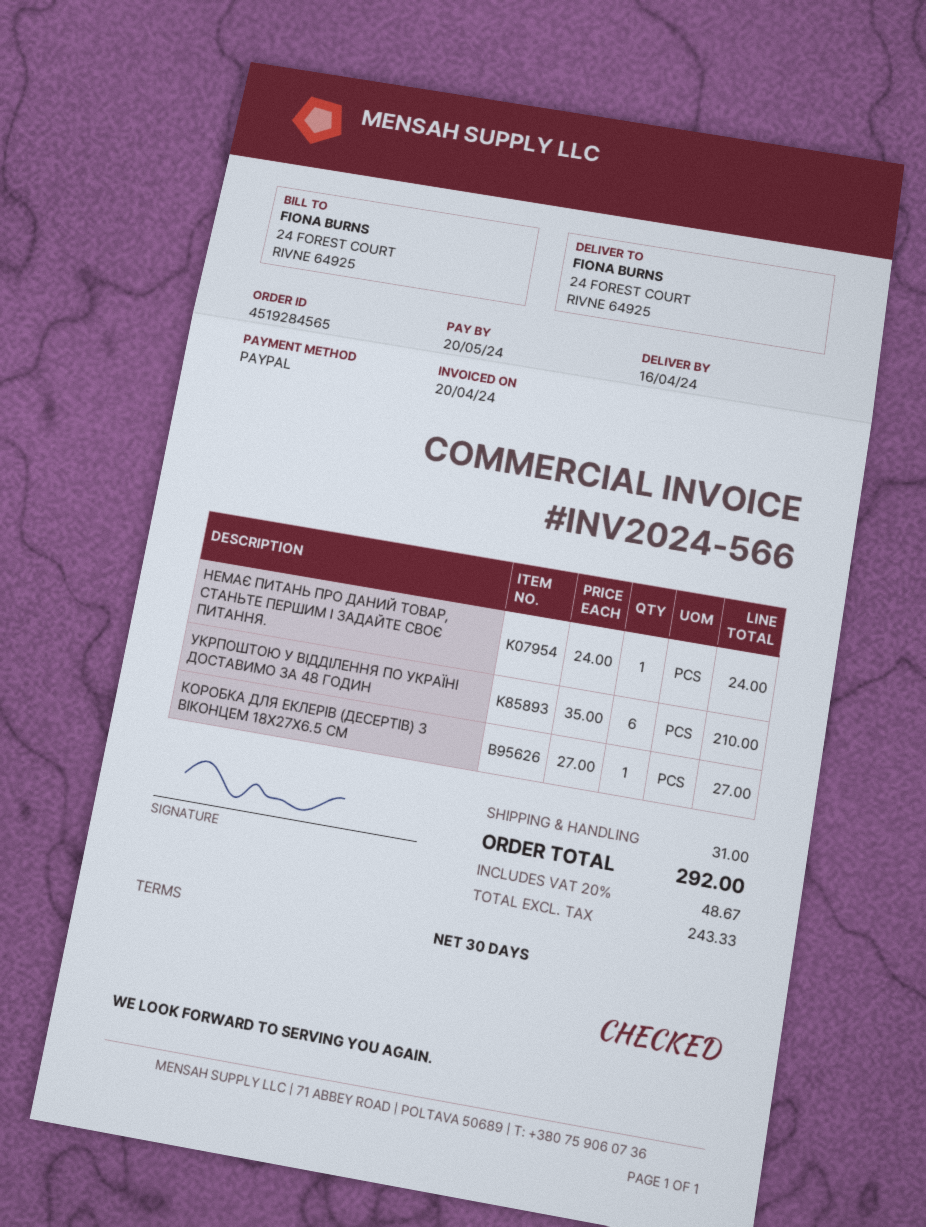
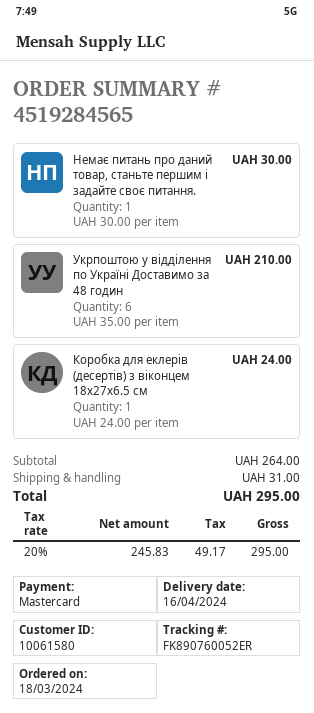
payment method: PayPal -> Mastercard
НЕМАЄ ПИТАНЬ ПРО ДАНИЙ ТОВАР, СТАНЬТЕ ПЕРШИМ І ЗАДАЙТЕ СВОЄ ПИТАННЯ.: 1 x 24.00 = 24.00 -> 1 x 30.00 = 30.00
КОРОБКА ДЛЯ ЕКЛЕРІВ (ДЕСЕРТІВ) З ВІКОНЦЕМ 18Х27Х6.5 СМ: 1 x 27.00 = 27.00 -> 1 x 24.00 = 24.00
net: 243.33 -> 245.83
tax: 20% = 48.67 -> 20% = 49.17
total: 292.00 -> 295.00

